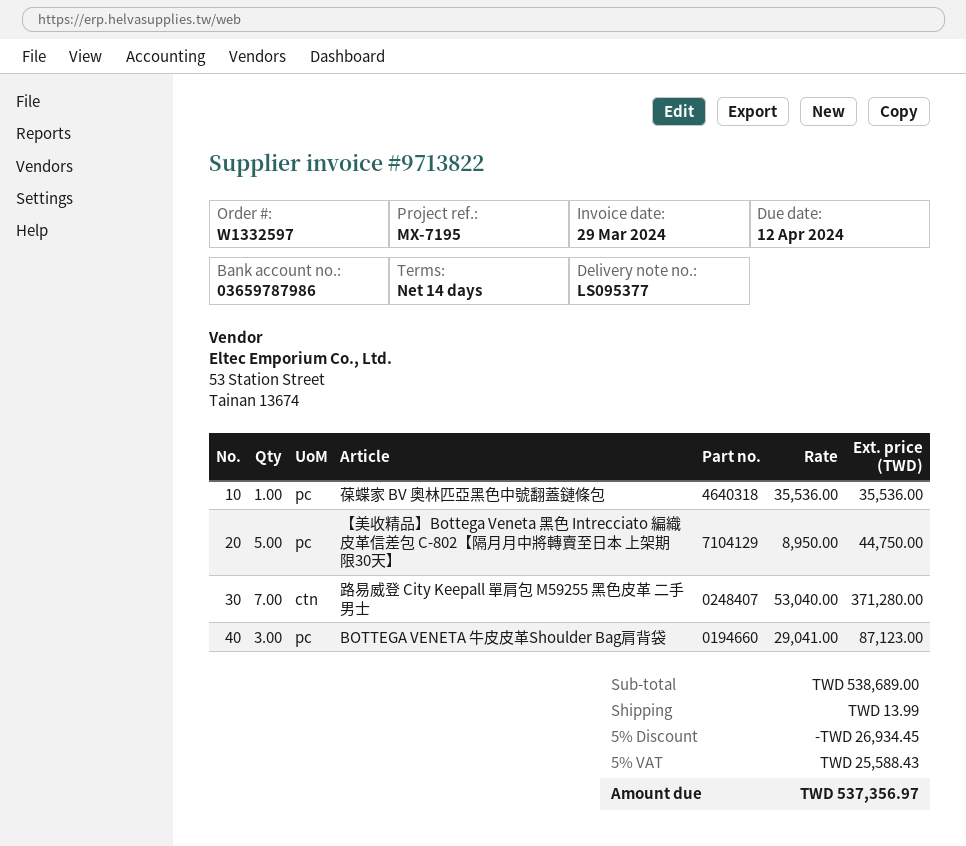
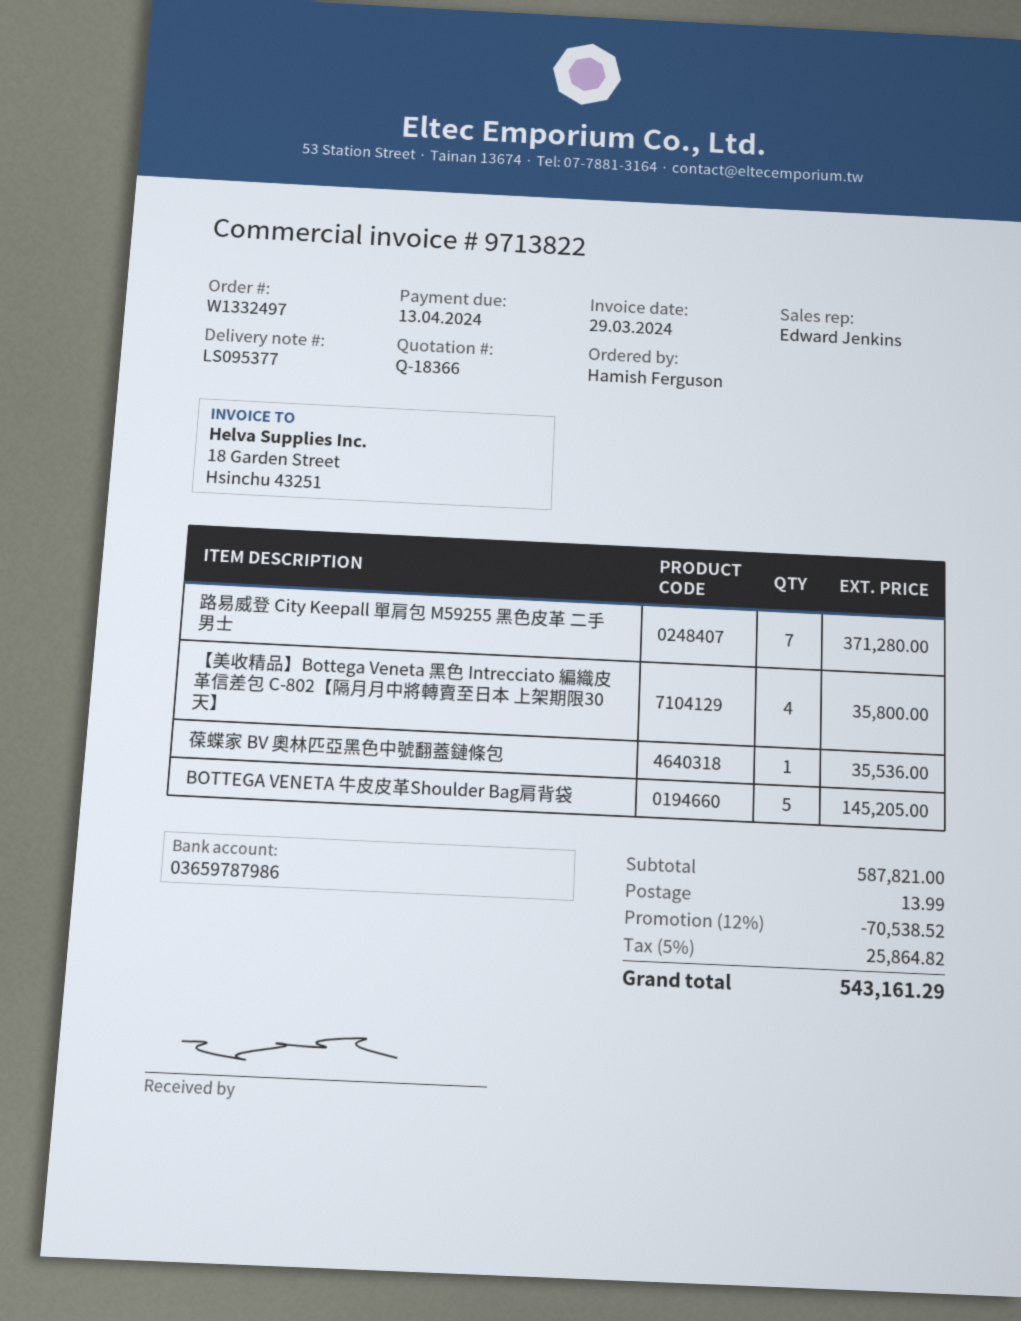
order number: W1332597 -> W1332497
due date: 2024-04-12 -> 2024-04-13
【美收精品】Bottega Veneta 黑色 Intrecciato 編織皮革信差包 C-802【隔月月中將轉賣至日本 上架期限30天】: 5 for 44750.00 -> 4 for 35800.00
BOTTEGA VENETA 牛皮皮革Shoulder Bag肩背袋: 3 for 87123.00 -> 5 for 145205.00
subtotal: 538689.00 -> 587821.00
discount: 5% = 26934.45 -> 12% = 70538.52
tax: 5% = 25588.43 -> 5% = 25864.82
total: 537356.97 -> 543161.29

